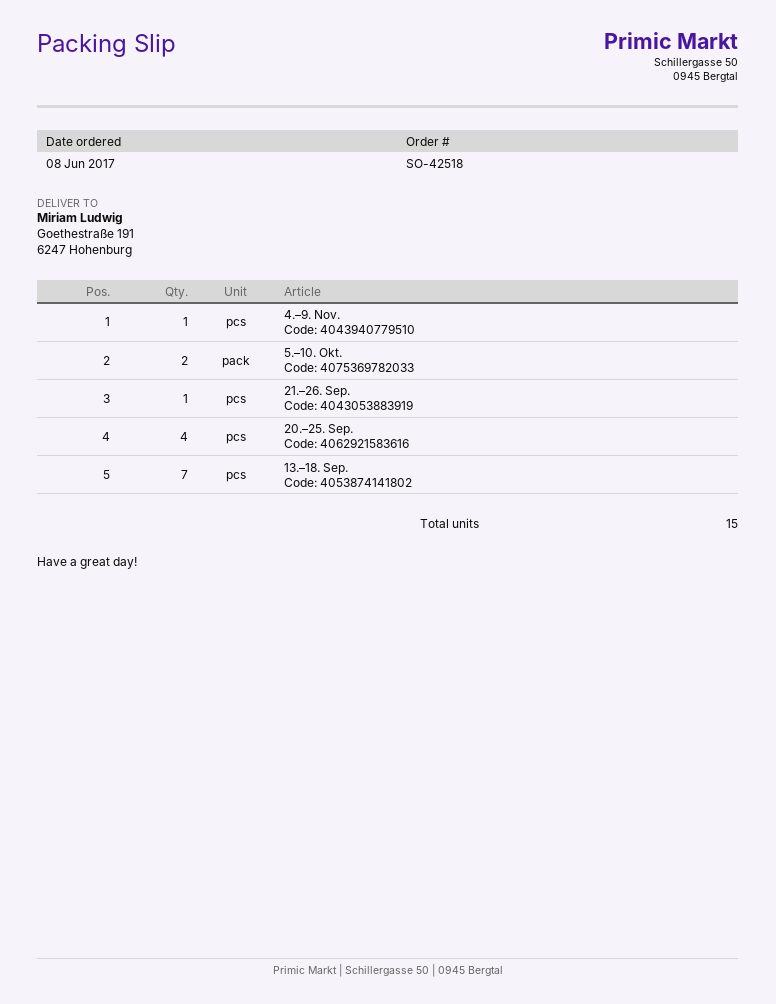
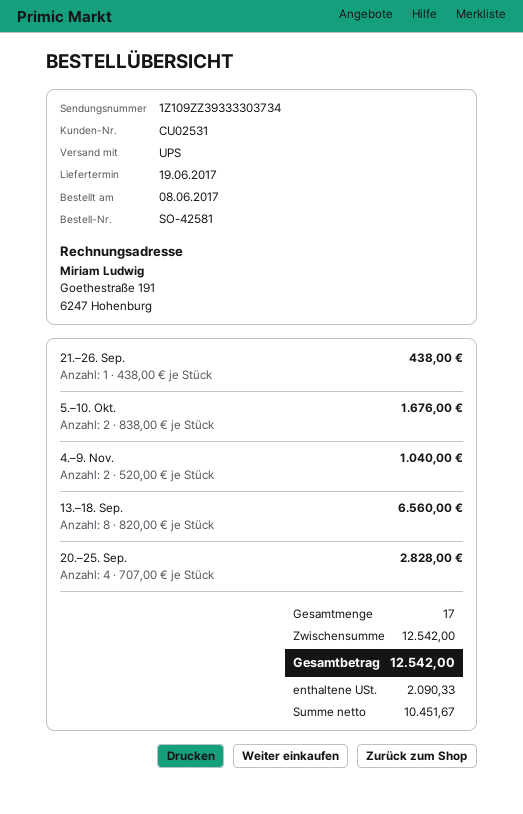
order number: SO-42518 -> SO-42581
4.–9. Nov.: 1 -> 2
13.–18. Sep.: 7 -> 8
total quantity: 15 -> 17

